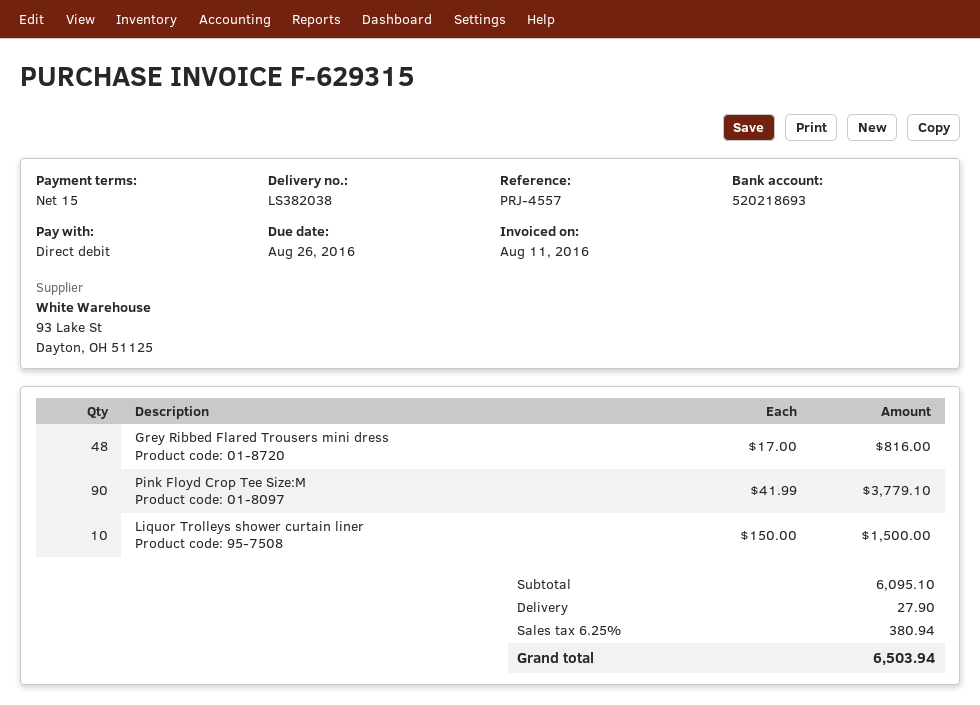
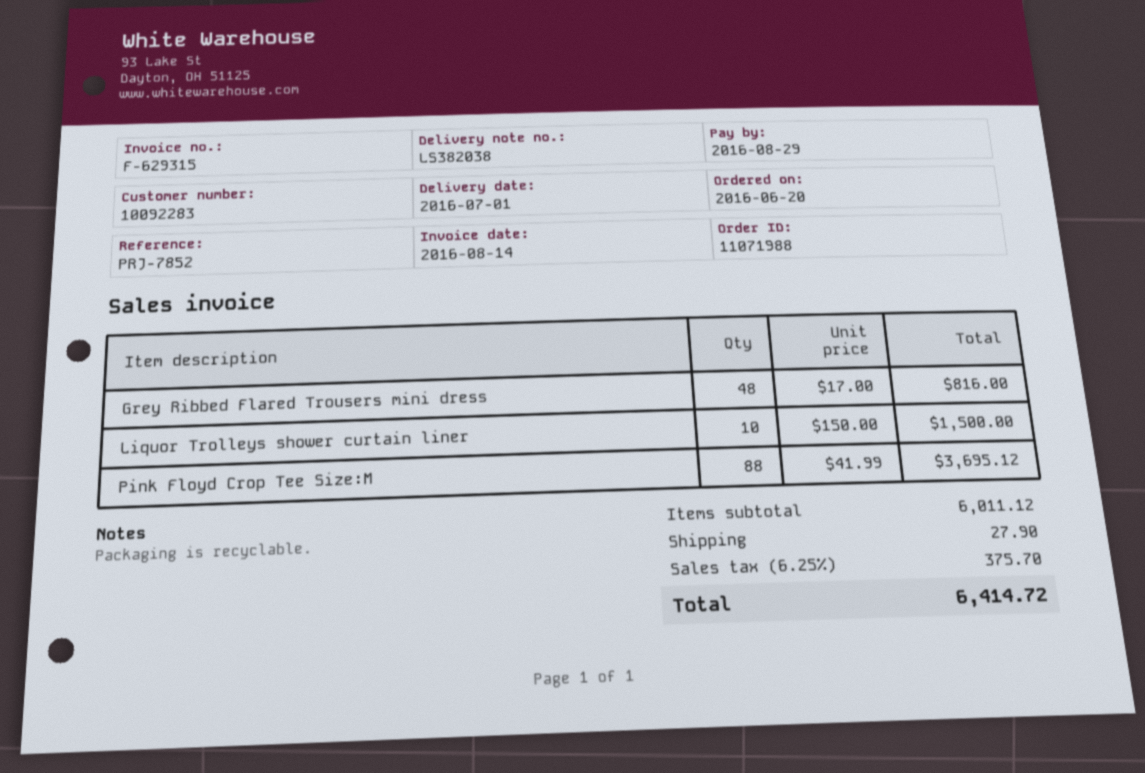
invoice date: 2016-08-11 -> 2016-08-14
due date: 2016-08-26 -> 2016-08-29
reference: PRJ-4557 -> PRJ-7852
Pink Floyd Crop Tee Size:M: 90 x 41.99 = 3779.10 -> 88 x 41.99 = 3695.12
subtotal: 6095.10 -> 6011.12
tax: 6.25% = 380.94 -> 6.25% = 375.70
total: 6503.94 -> 6414.72

